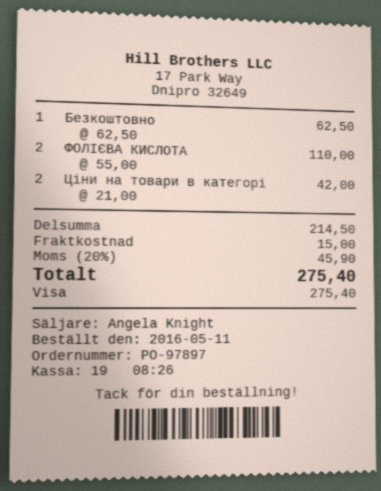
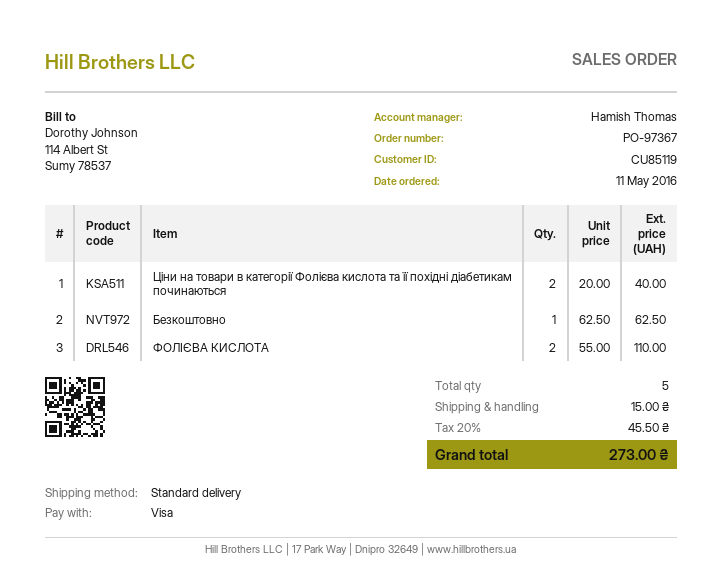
order number: PO-97897 -> PO-97367
sales rep: Angela Knight -> Hamish Thomas
Ціни на товари в категорі: 2 x 21.00 = 42.00 -> 2 x 20.00 = 40.00
tax: 20% = 45.90 -> 20% = 45.50
total: 275.40 -> 273.00

